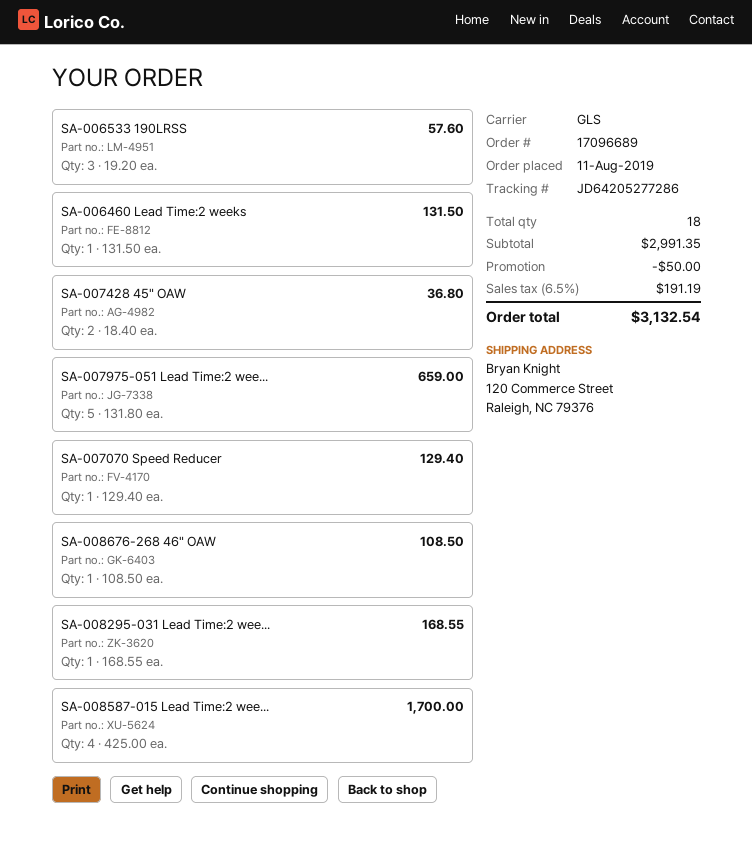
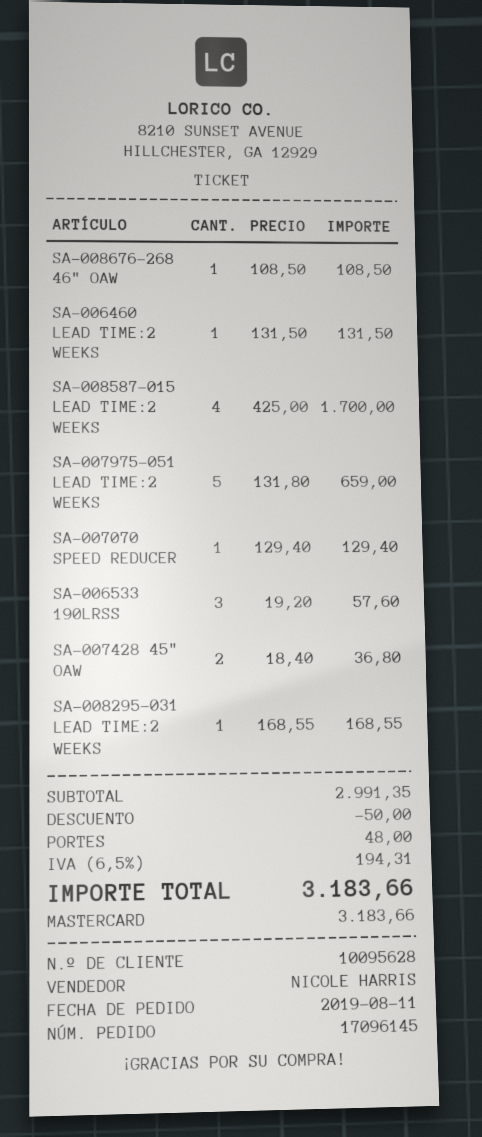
order number: 17096689 -> 17096145
shipping: none -> 48.00
tax: 6.5% = 191.19 -> 6.5% = 194.31
total: 3132.54 -> 3183.66

